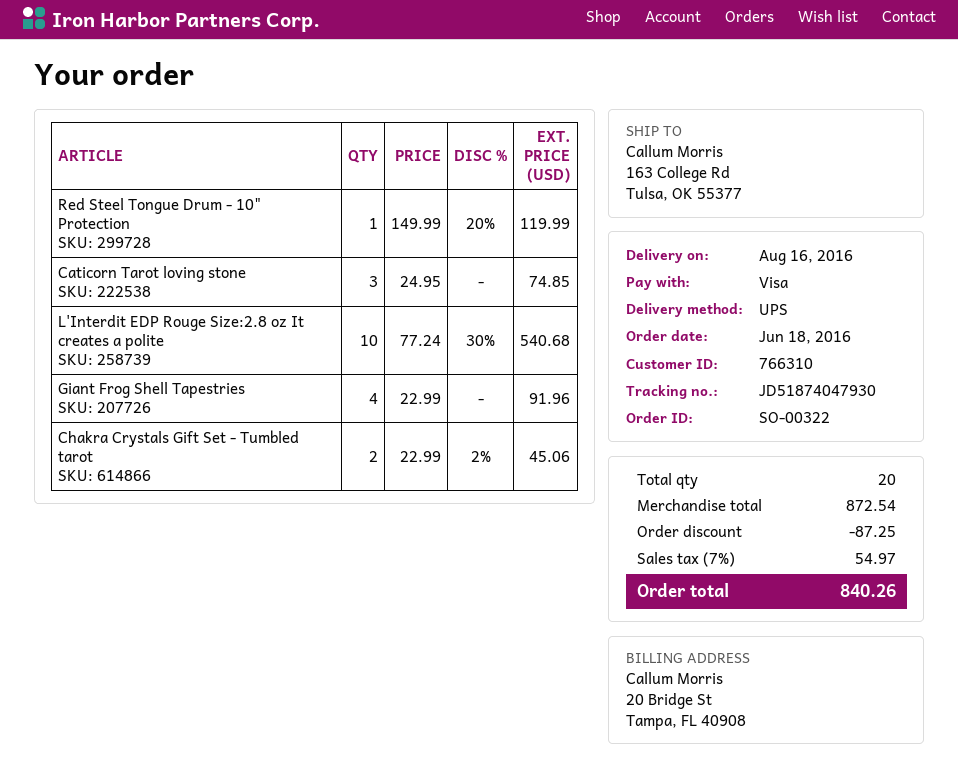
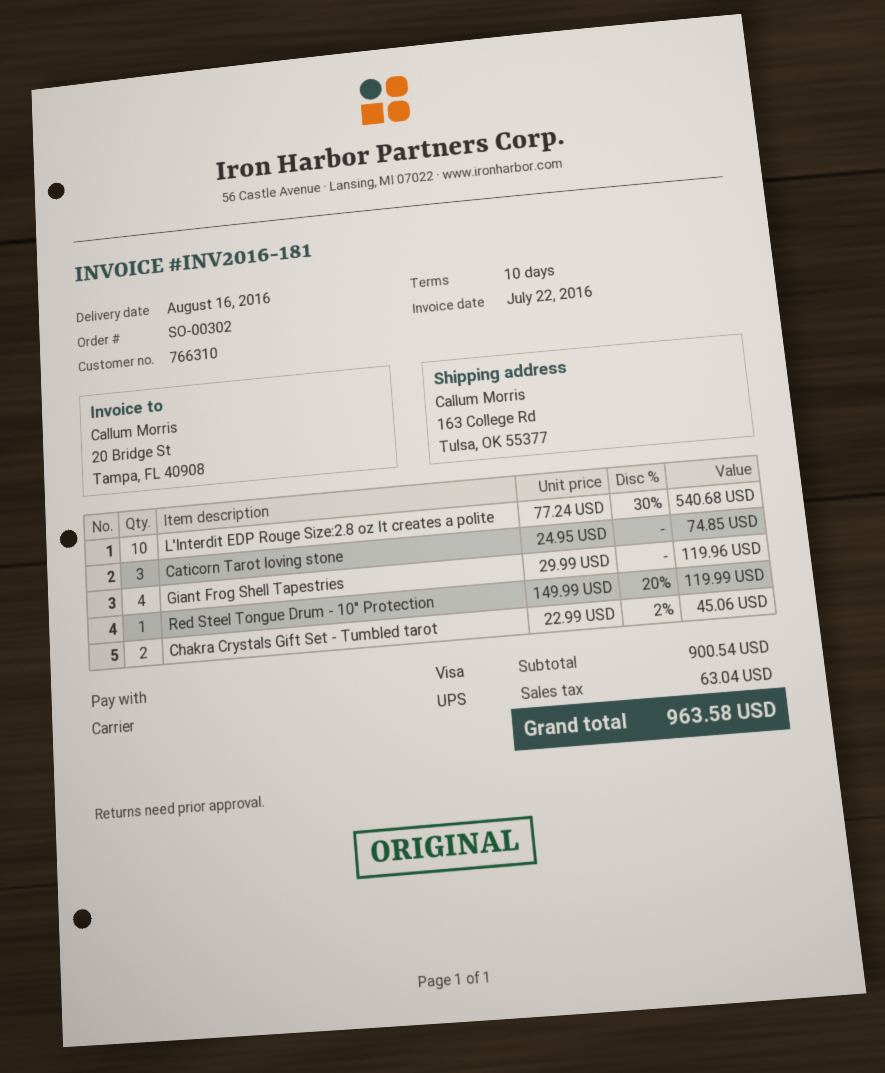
order number: SO-00322 -> SO-00302
Giant Frog Shell Tapestries: 4 x 22.99 = 91.96 -> 4 x 29.99 = 119.96
subtotal: 872.54 -> 900.54
discount: 87.25 -> none
tax: 54.97 -> 63.04
total: 840.26 -> 963.58

